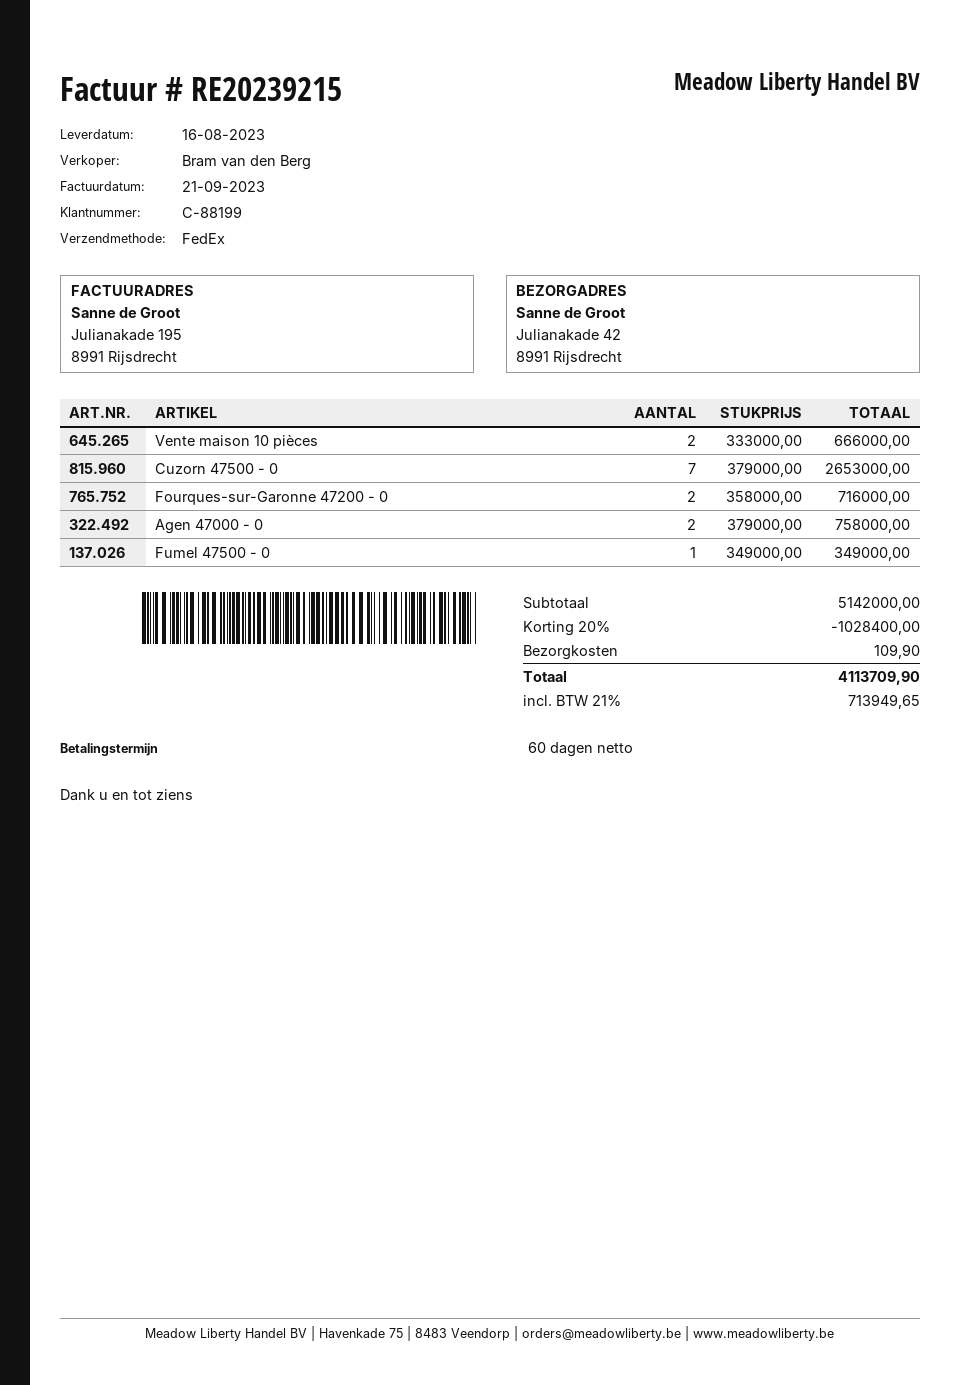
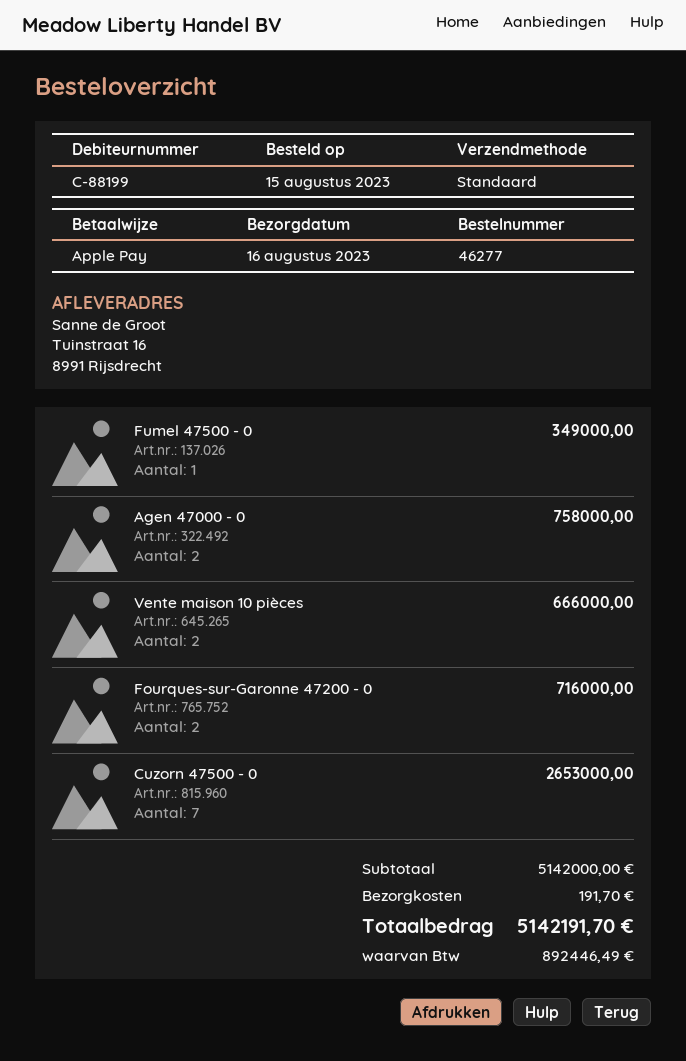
shipping method: FedEx -> standard
ship to: Julianakade 42, 8991 Rijsdrecht -> Tuinstraat 16, 8991 Rijsdrecht
discount: 20% = 1028400.00 -> none
shipping: 109.90 -> 191.70
tax: 713949.65 -> 892446.49
total: 4113709.90 -> 5142191.70

